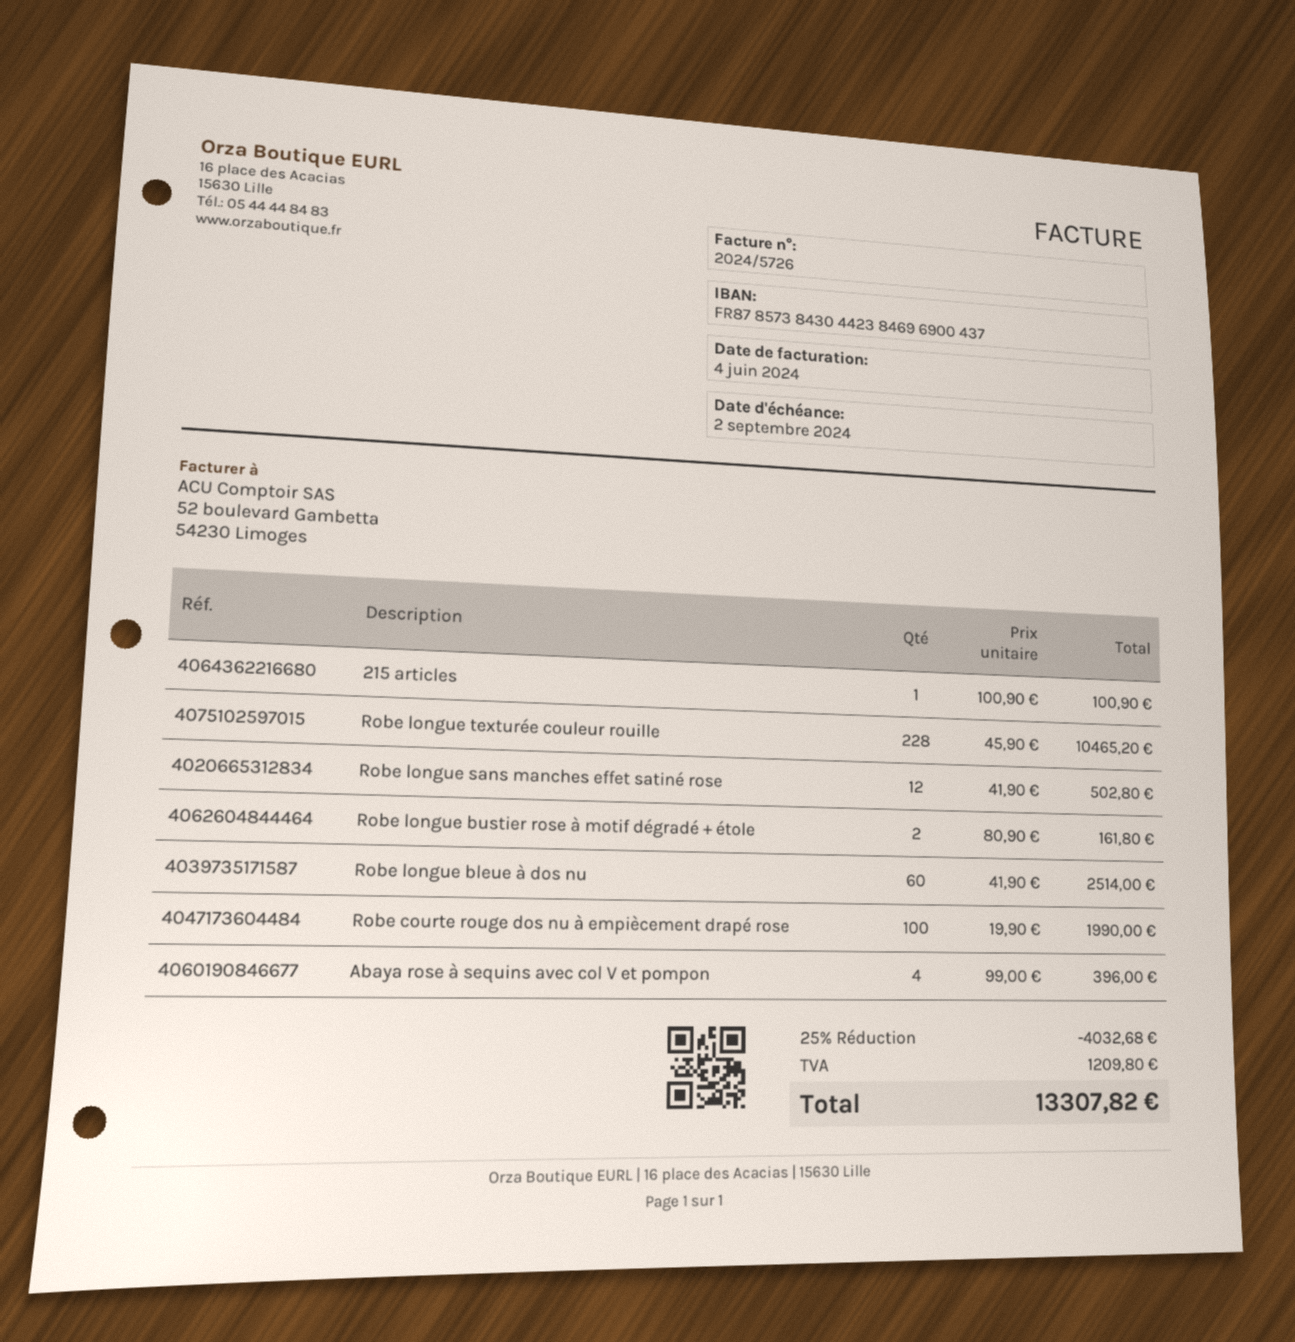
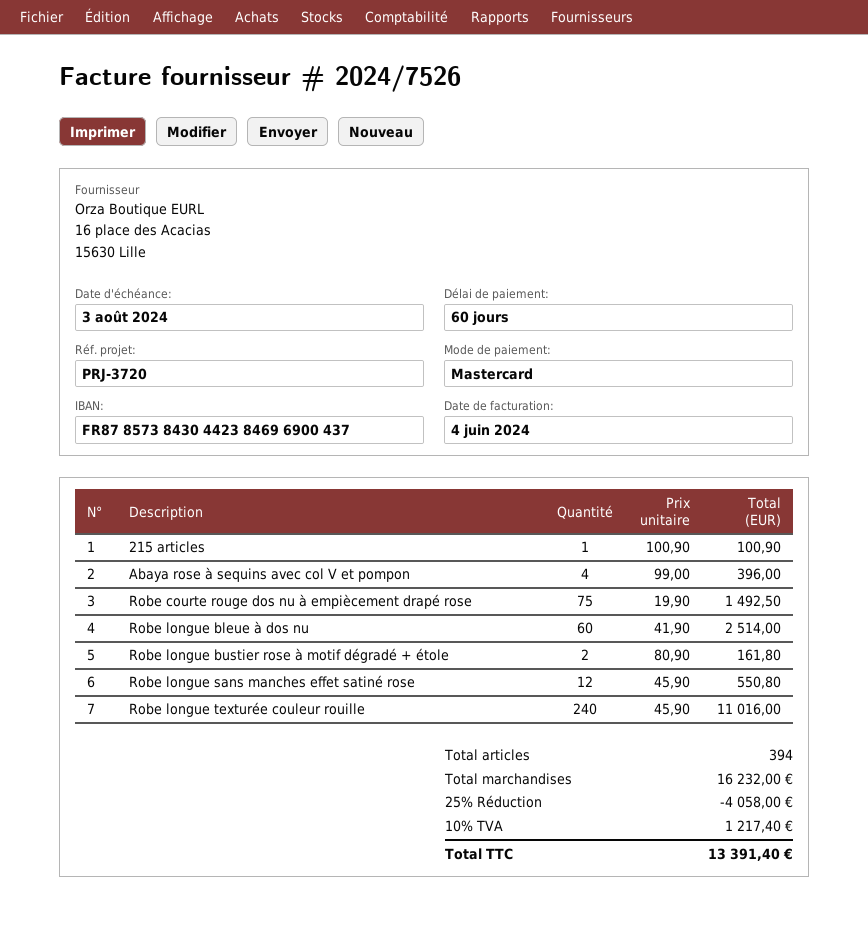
invoice number: 2024/5726 -> 2024/7526
due date: 2024-09-02 -> 2024-08-03
Robe longue texturée couleur rouille: 228 x 45.90 = 10465.20 -> 240 x 45.90 = 11016.00
Robe longue sans manches effet satiné rose: 12 x 41.90 = 502.80 -> 12 x 45.90 = 550.80
Robe courte rouge dos nu à empiècement drapé rose: 100 x 19.90 = 1990.00 -> 75 x 19.90 = 1492.50
discount: 25% = 4032.68 -> 25% = 4058.00
tax: 1209.80 -> 1217.40
total: 13307.82 -> 13391.40

